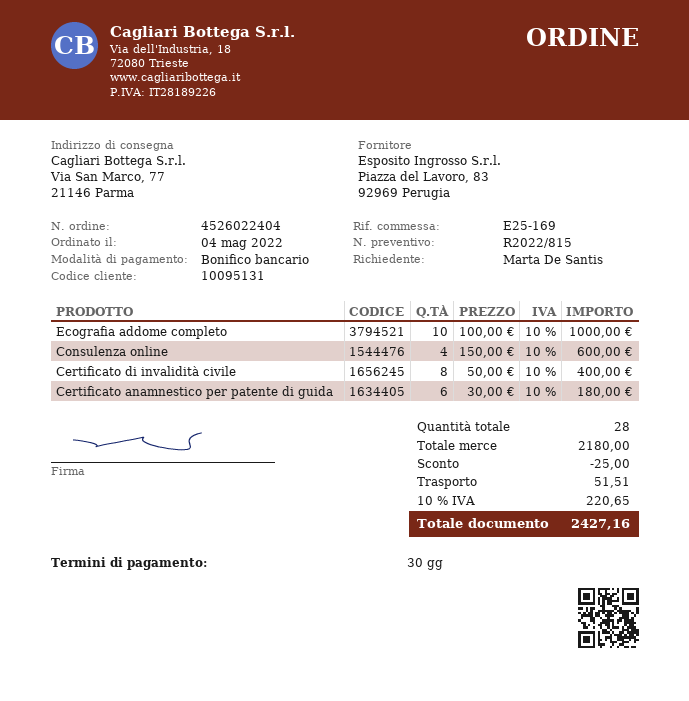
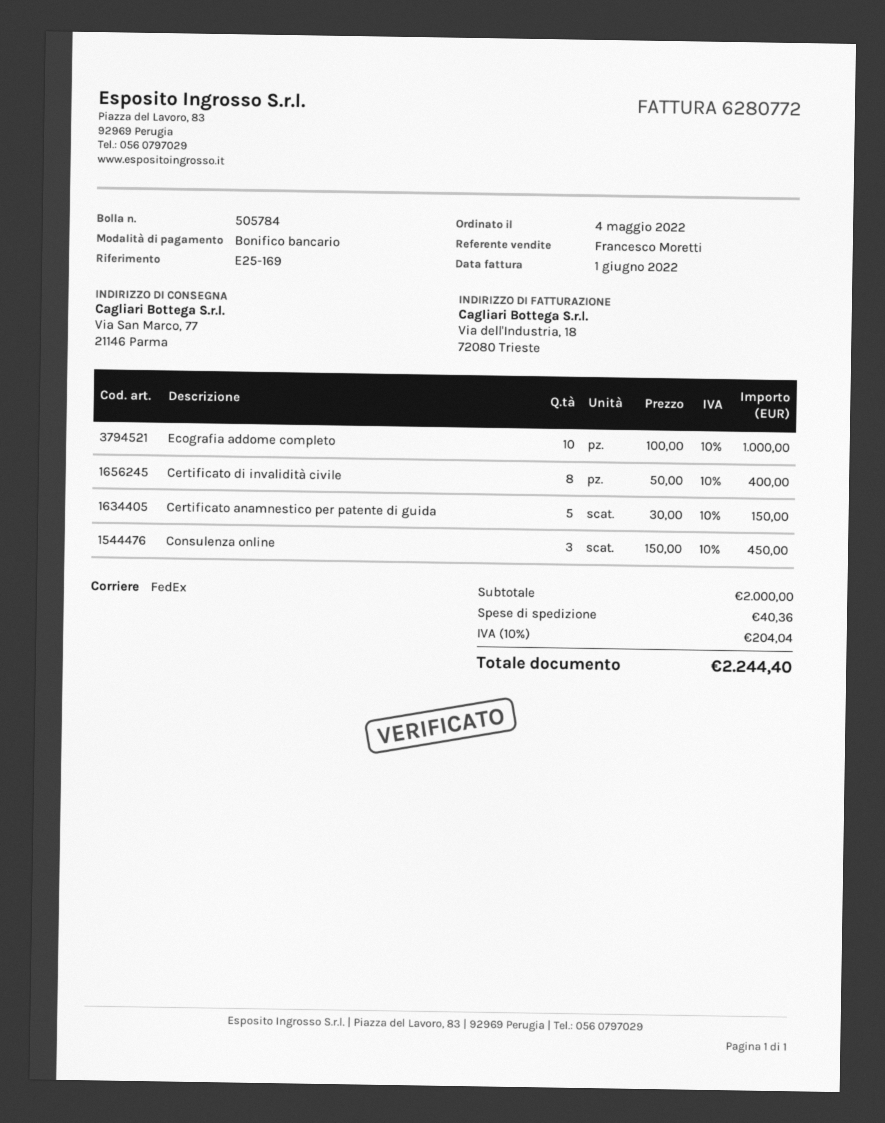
Consulenza online: 4 x 150.00 = 600.00 -> 3 x 150.00 = 450.00
Certificato anamnestico per patente di guida: 6 x 30.00 = 180.00 -> 5 x 30.00 = 150.00
subtotal: 2180.00 -> 2000.00
discount: 25.00 -> none
shipping: 51.51 -> 40.36
tax: 10% = 220.65 -> 10% = 204.04
total: 2427.16 -> 2244.40

